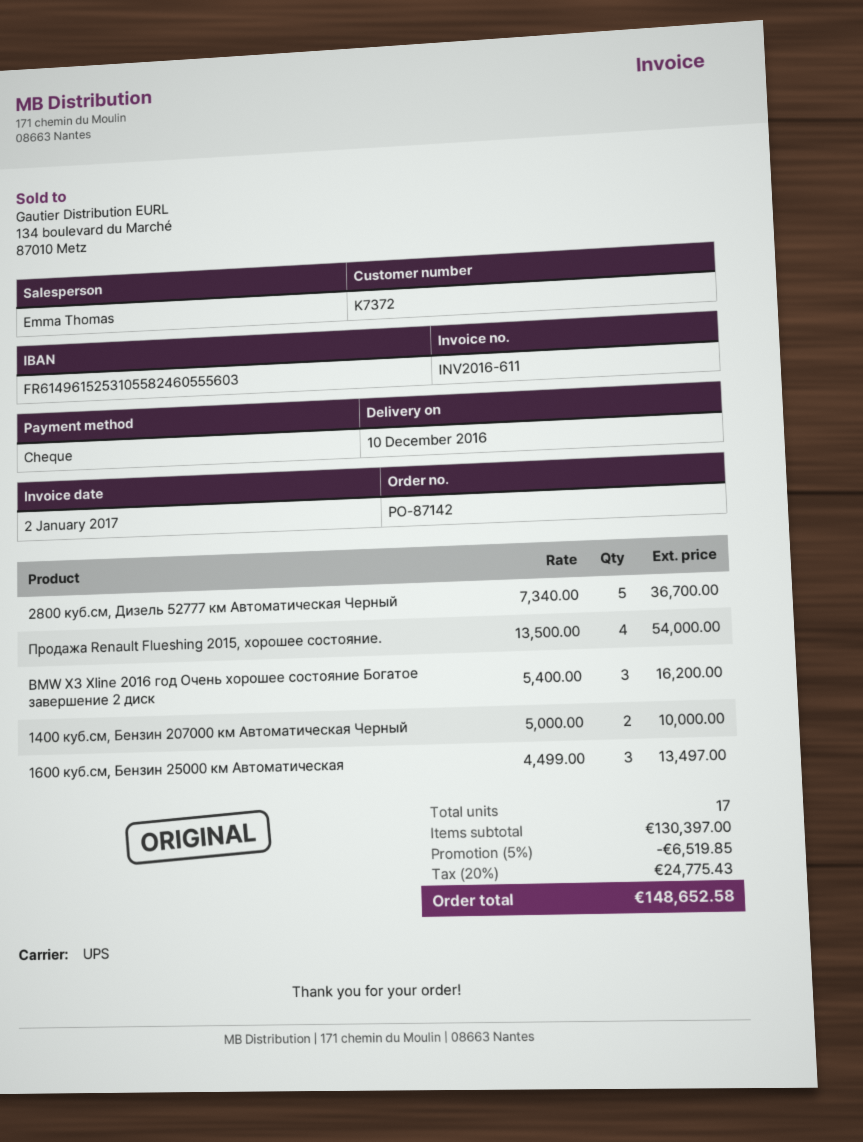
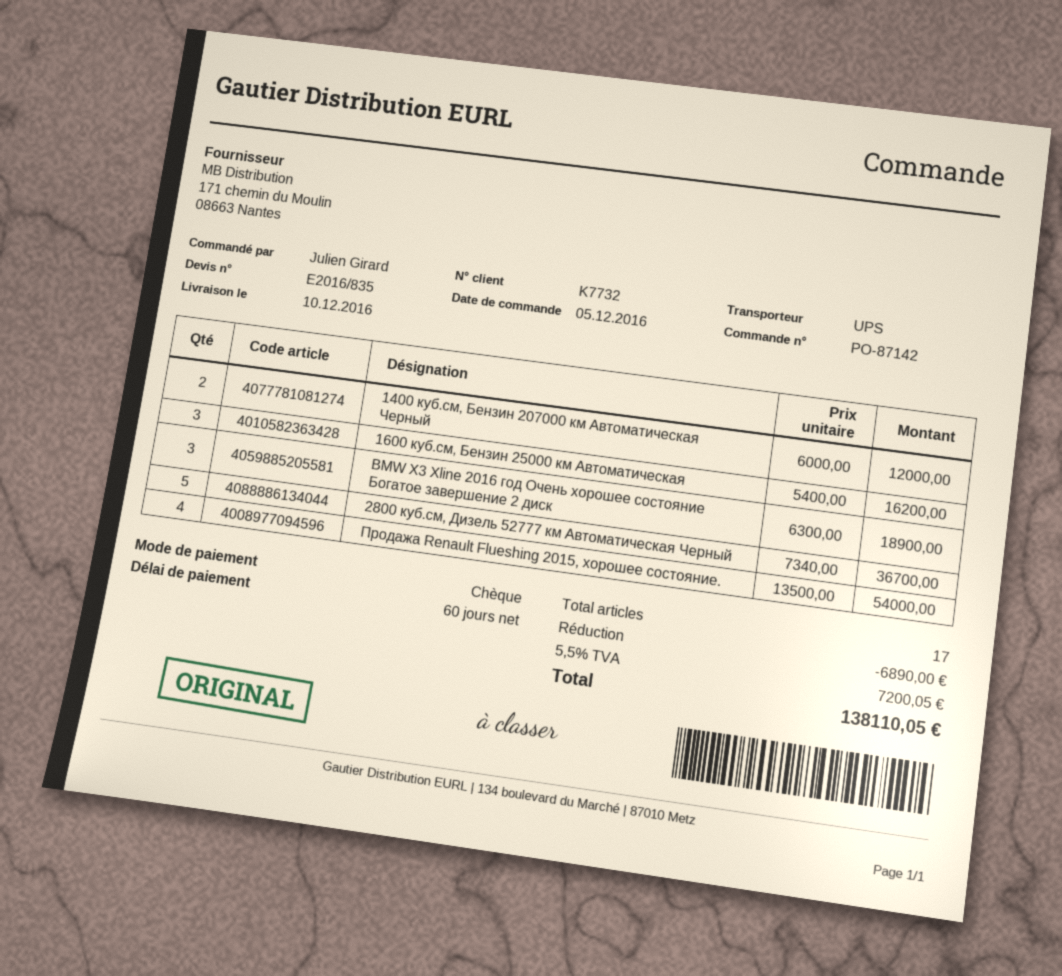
customer number: K7372 -> K7732
BMW X3 Xline 2016 год Очень хорошее состояние Богатое завершение 2 диск: 3 x 5400.00 = 16200.00 -> 3 x 6300.00 = 18900.00
1400 куб.см, Бензин 207000 км Автоматическая Черный: 2 x 5000.00 = 10000.00 -> 2 x 6000.00 = 12000.00
1600 куб.см, Бензин 25000 км Автоматическая: 3 x 4499.00 = 13497.00 -> 3 x 5400.00 = 16200.00
discount: 6519.85 -> 6890.00
tax: 20% = 24775.43 -> 5.5% = 7200.05
total: 148652.58 -> 138110.05

